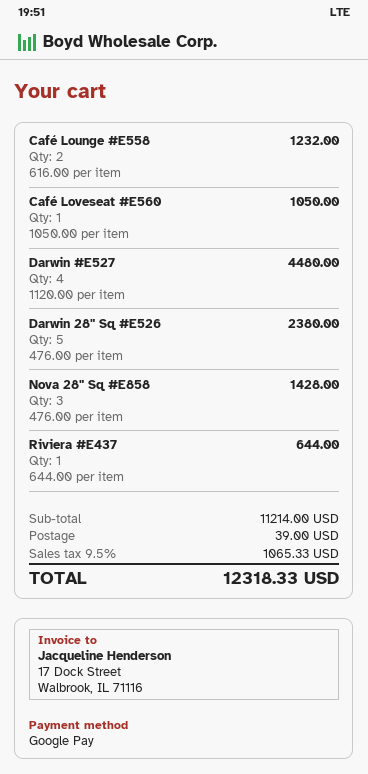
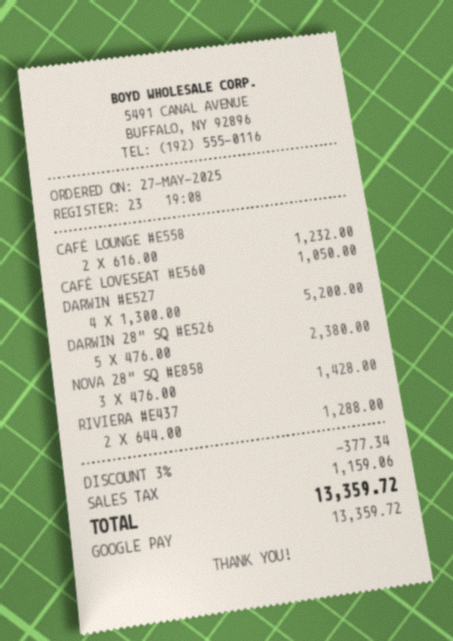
Darwin #E527: 4 x 1120.00 = 4480.00 -> 4 x 1300.00 = 5200.00
Riviera #E437: 1 x 644.00 = 644.00 -> 2 x 644.00 = 1288.00
discount: none -> 3% = 377.34
shipping: 39.00 -> none
tax: 1065.33 -> 1159.06
total: 12318.33 -> 13359.72

